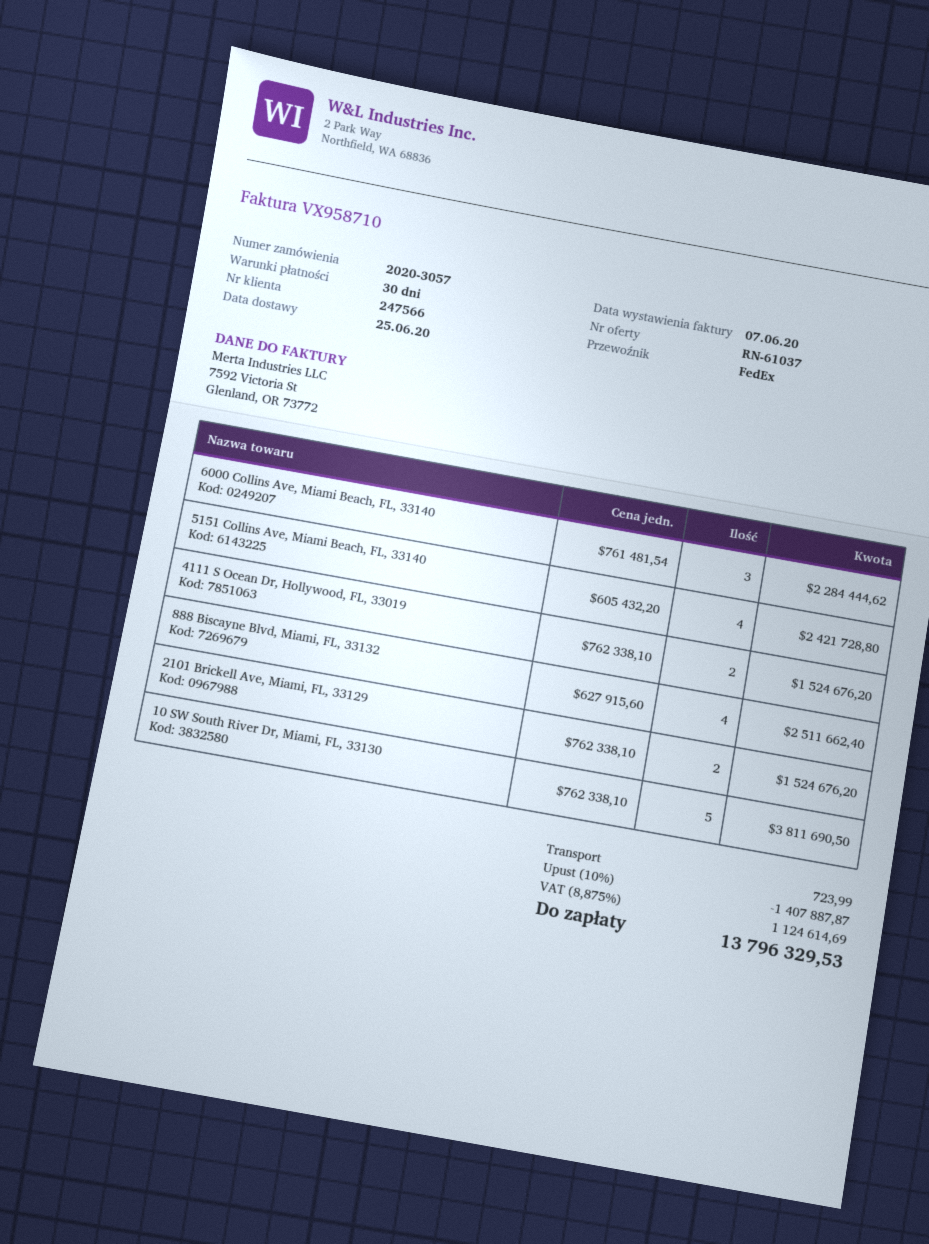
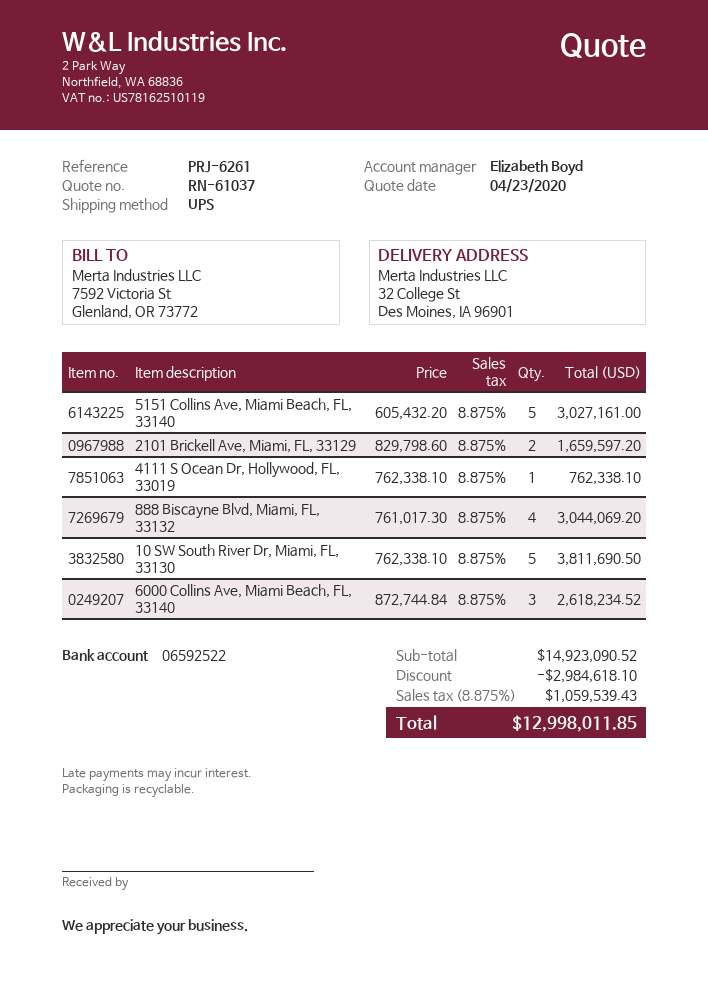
shipping method: FedEx -> UPS
6000 Collins Ave, Miami Beach, FL, 33140: 3 x 761481.54 = 2284444.62 -> 3 x 872744.84 = 2618234.52
5151 Collins Ave, Miami Beach, FL, 33140: 4 x 605432.20 = 2421728.80 -> 5 x 605432.20 = 3027161.00
4111 S Ocean Dr, Hollywood, FL, 33019: 2 x 762338.10 = 1524676.20 -> 1 x 762338.10 = 762338.10
888 Biscayne Blvd, Miami, FL, 33132: 4 x 627915.60 = 2511662.40 -> 4 x 761017.30 = 3044069.20
2101 Brickell Ave, Miami, FL, 33129: 2 x 762338.10 = 1524676.20 -> 2 x 829798.60 = 1659597.20
discount: 1407887.87 -> 2984618.10
shipping: 723.99 -> none
tax: 8.875% = 1124614.69 -> 8.875% = 1059539.43
total: 13796329.53 -> 12998011.85

